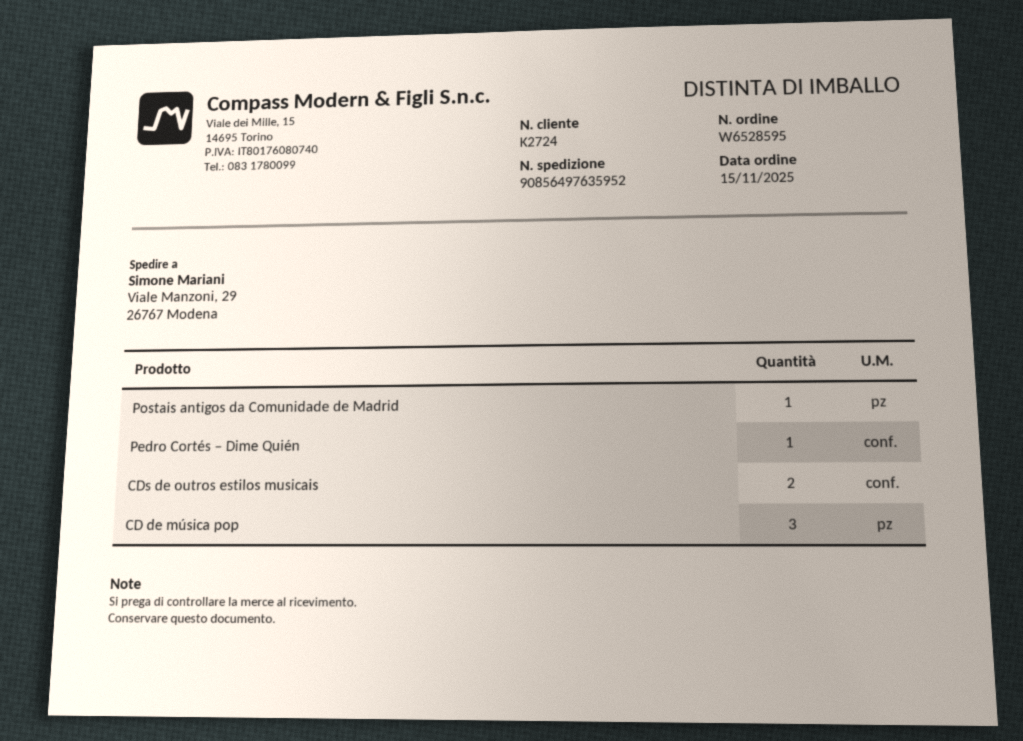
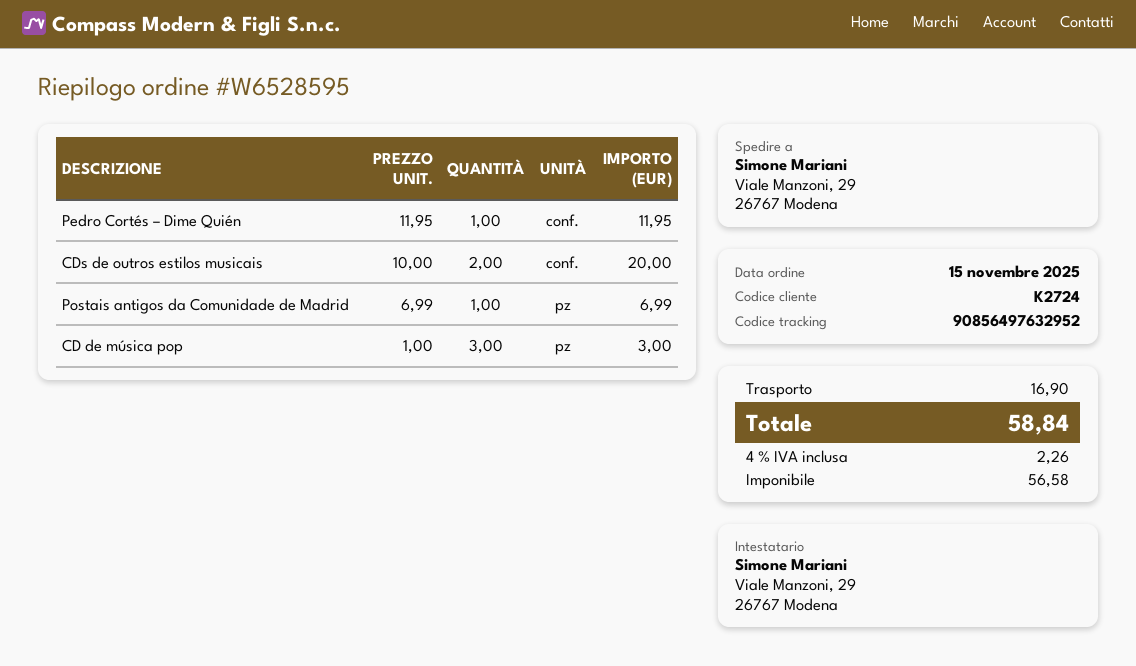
tracking number: 90856497635952 -> 90856497632952

